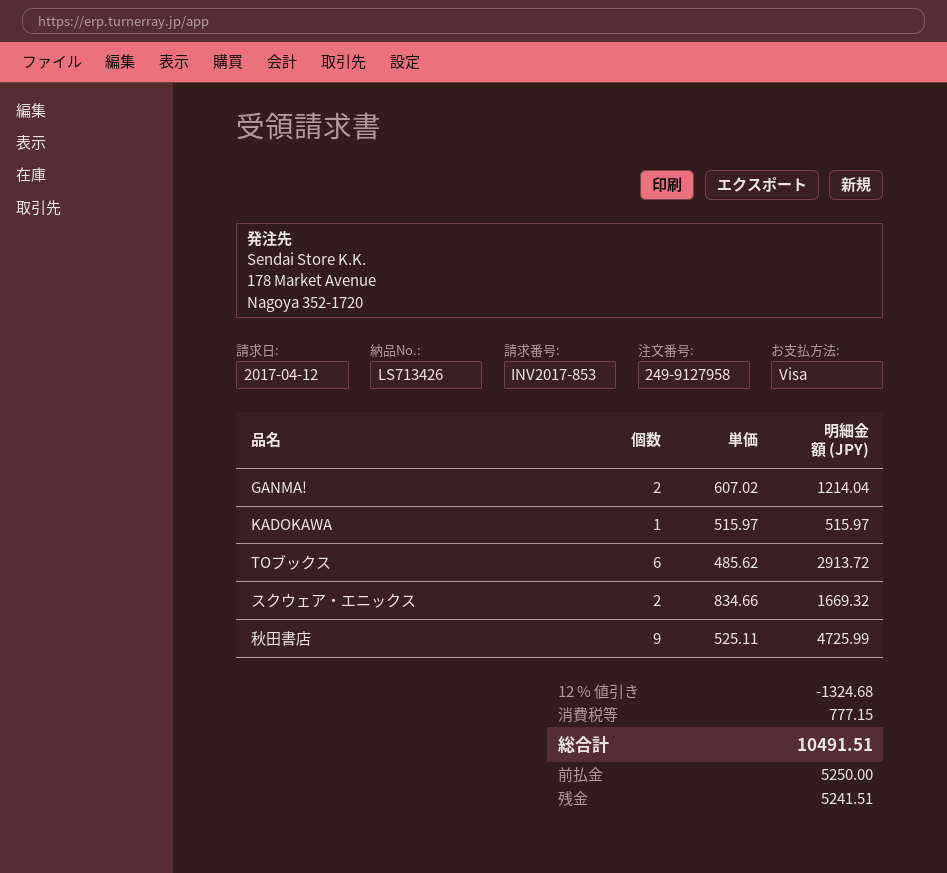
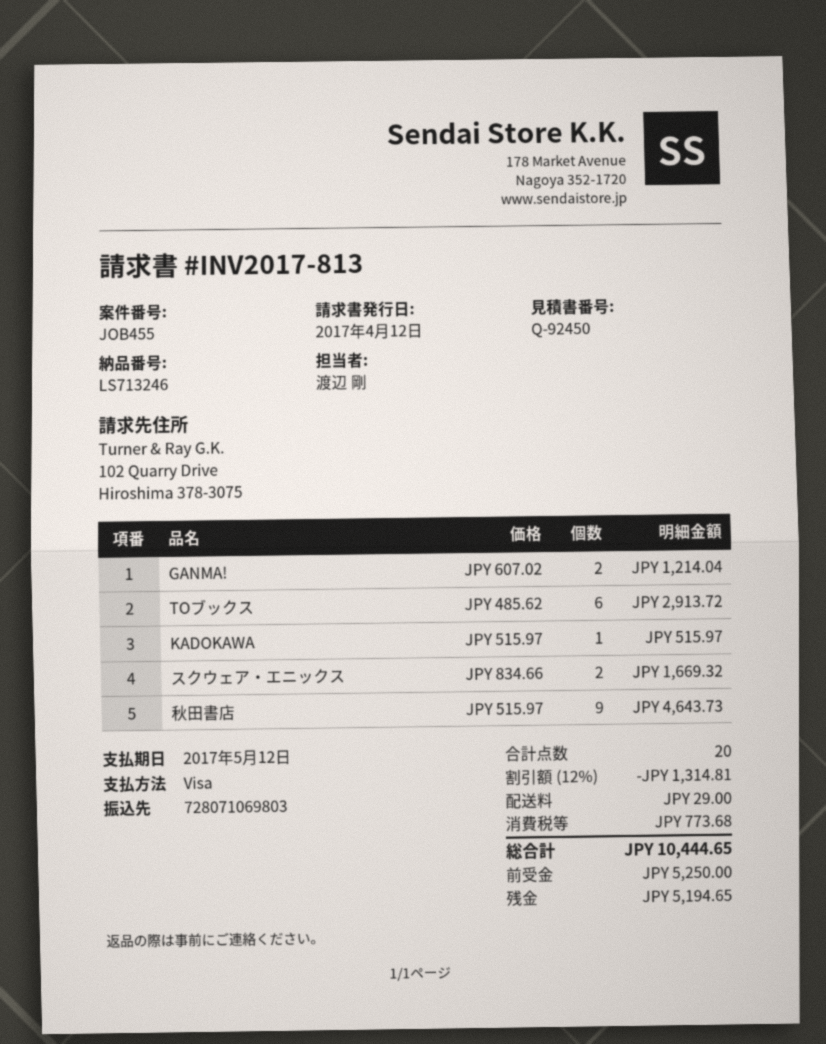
delivery note number: LS713426 -> LS713246
invoice number: INV2017-853 -> INV2017-813
秋田書店: 9 x 525.11 = 4725.99 -> 9 x 515.97 = 4643.73
discount: 12% = 1324.68 -> 12% = 1314.81
shipping: none -> 29.00
tax: 777.15 -> 773.68
total: 10491.51 -> 10444.65
balance: 5241.51 -> 5194.65

